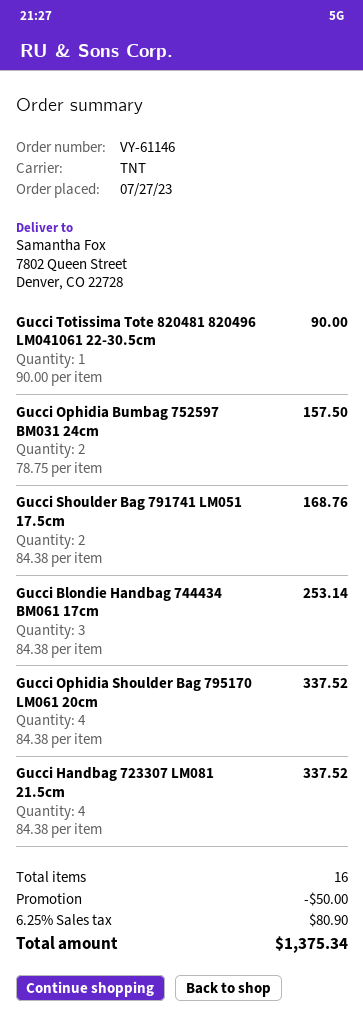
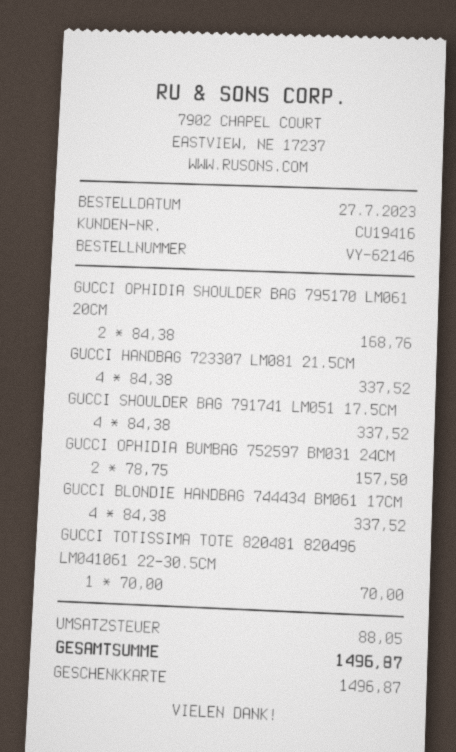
order number: VY-61146 -> VY-62146
Gucci Totissima Tote 820481 820496 LM041061 22-30.5cm: 1 x 90.00 = 90.00 -> 1 x 70.00 = 70.00
Gucci Shoulder Bag 791741 LM051 17.5cm: 2 x 84.38 = 168.76 -> 4 x 84.38 = 337.52
Gucci Blondie Handbag 744434 BM061 17cm: 3 x 84.38 = 253.14 -> 4 x 84.38 = 337.52
Gucci Ophidia Shoulder Bag 795170 LM061 20cm: 4 x 84.38 = 337.52 -> 2 x 84.38 = 168.76
discount: 50.00 -> none
tax: 80.90 -> 88.05
total: 1375.34 -> 1496.87

